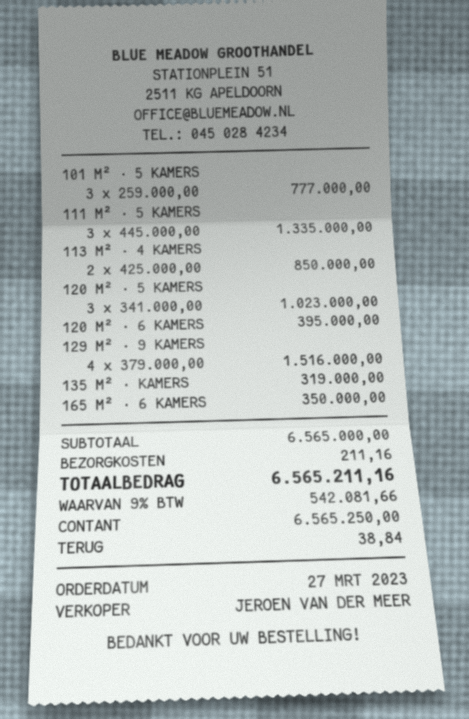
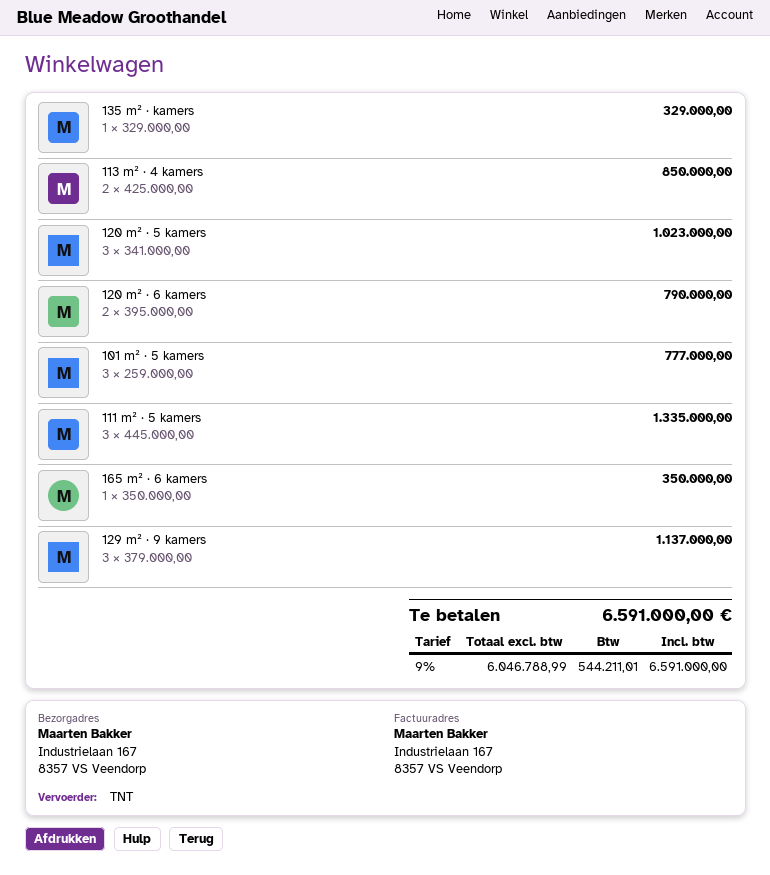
120 M² · 6 KAMERS: 1 x 395000.00 = 395000.00 -> 2 x 395000.00 = 790000.00
129 M² · 9 KAMERS: 4 x 379000.00 = 1516000.00 -> 3 x 379000.00 = 1137000.00
135 M² · KAMERS: 1 x 319000.00 = 319000.00 -> 1 x 329000.00 = 329000.00
shipping: 211.16 -> none
tax: 9% = 542081.66 -> 9% = 544211.01
total: 6565211.16 -> 6591000.00

